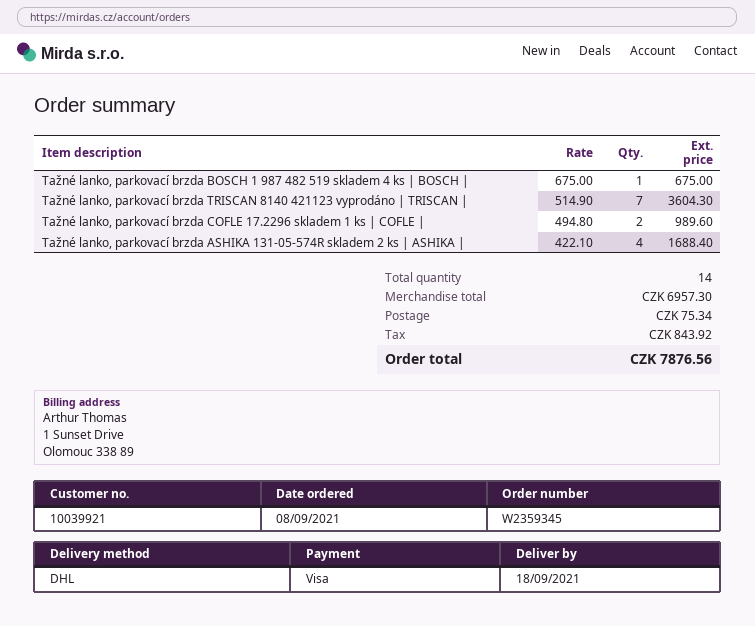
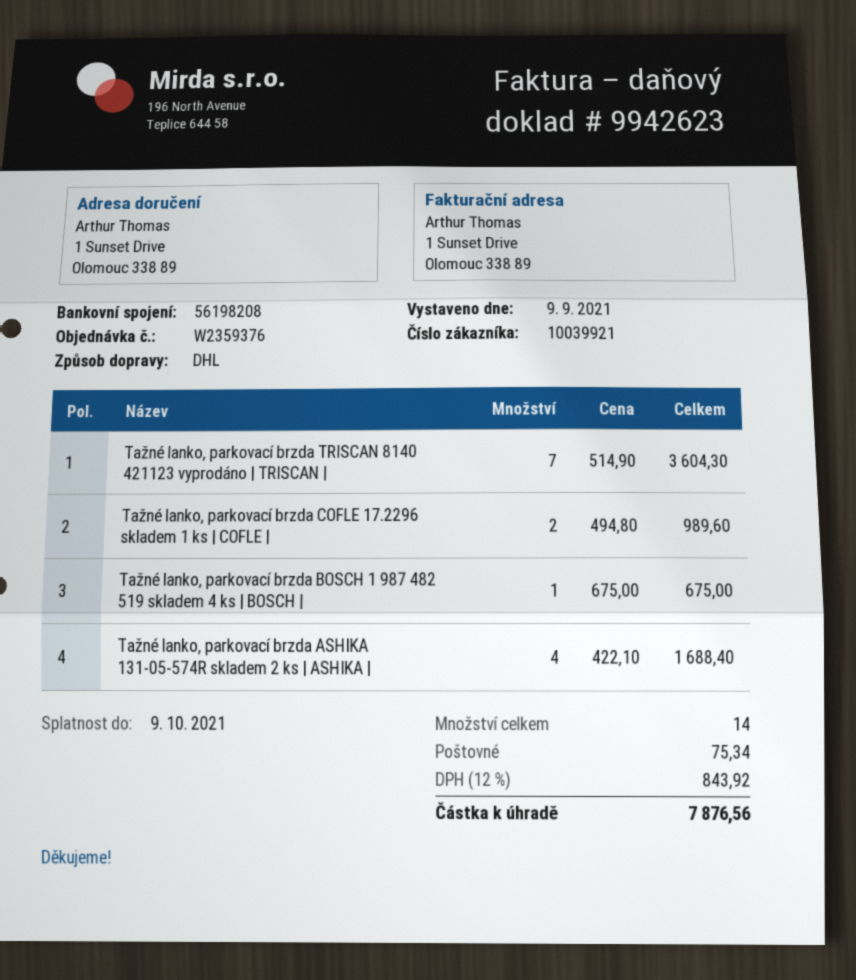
order number: W2359345 -> W2359376

